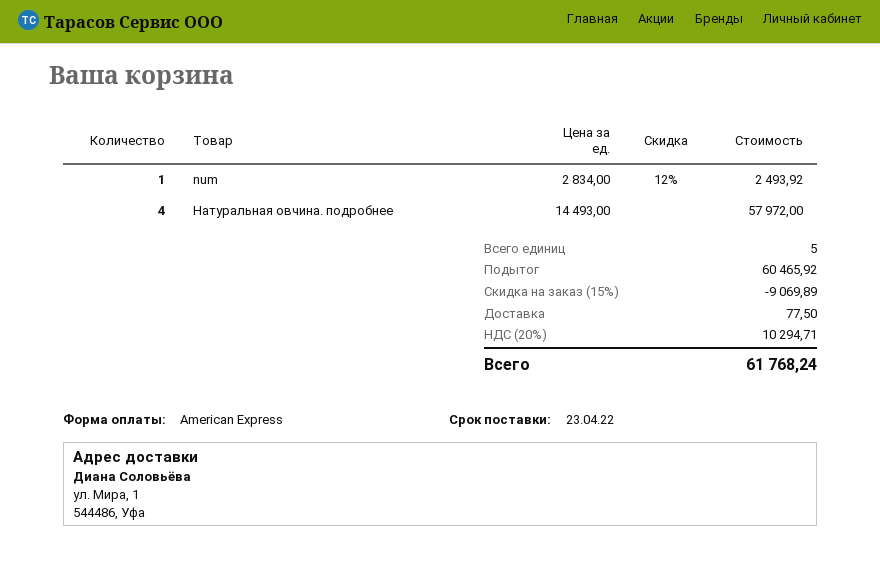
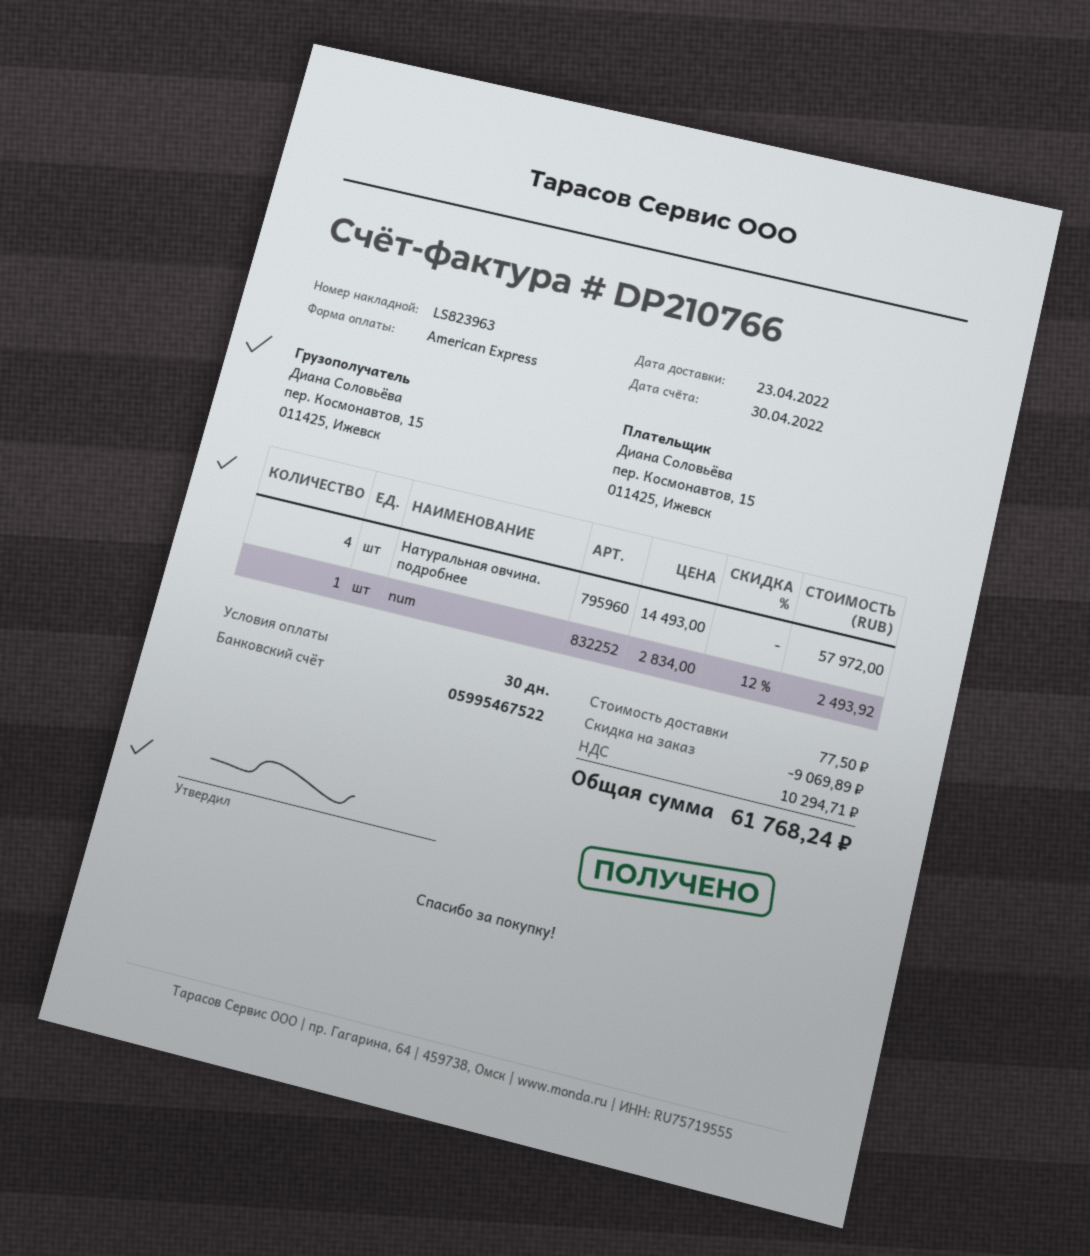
ship to: ул. Мира, 1, 544486, Уфа -> пер. Космонавтов, 15, 011425, Ижевск

